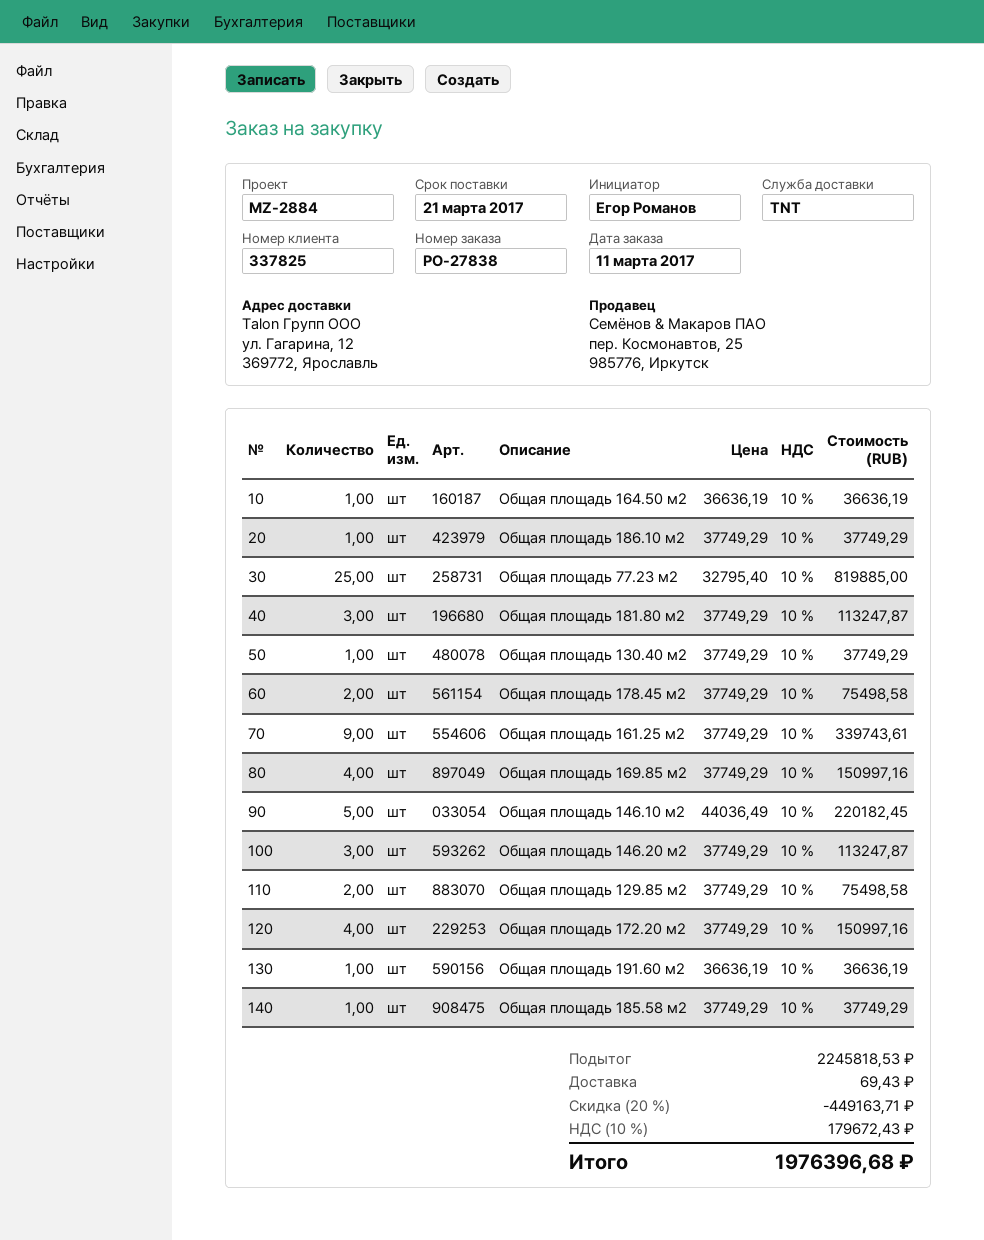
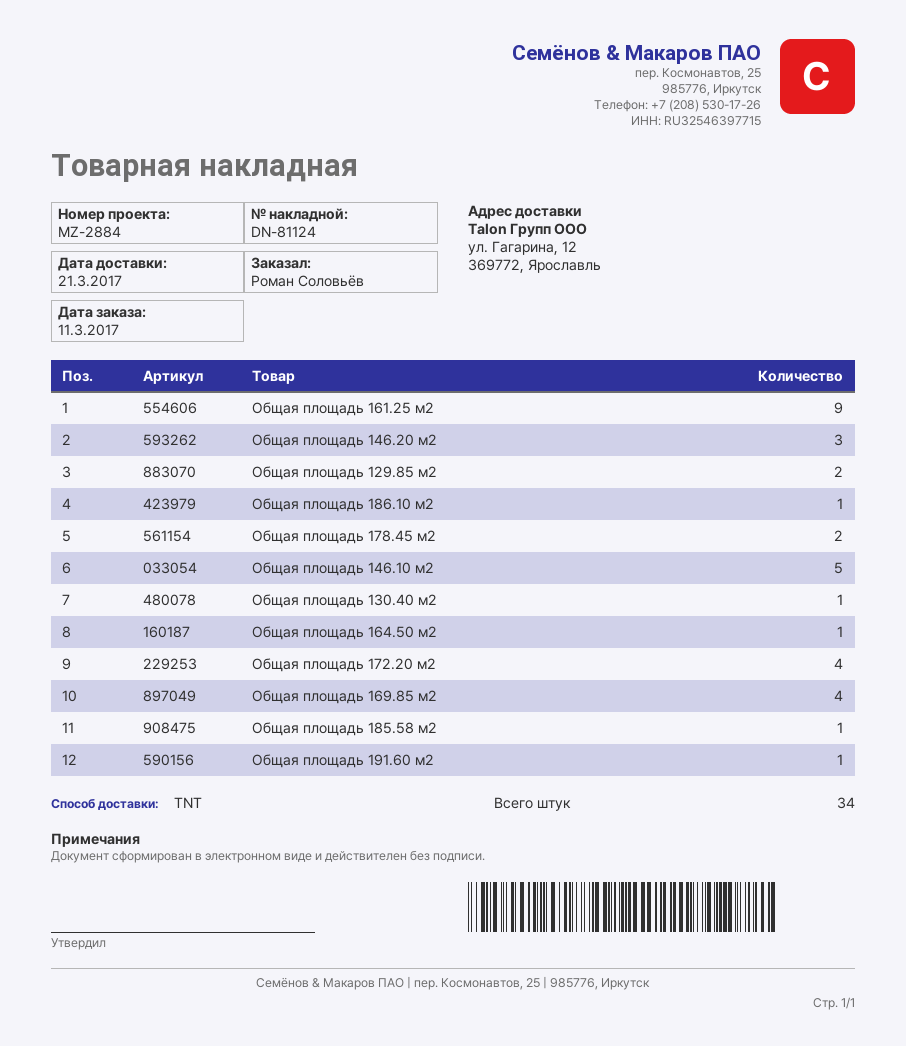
ordered by: Егор Романов -> Роман Соловьёв
Общая площадь 77.23 м2: 25 -> none
Общая площадь 181.80 м2: 3 -> none

